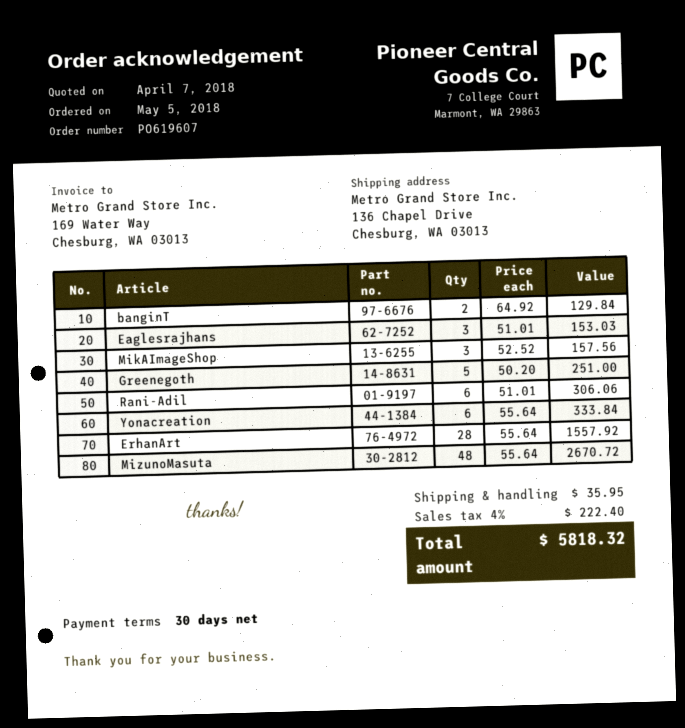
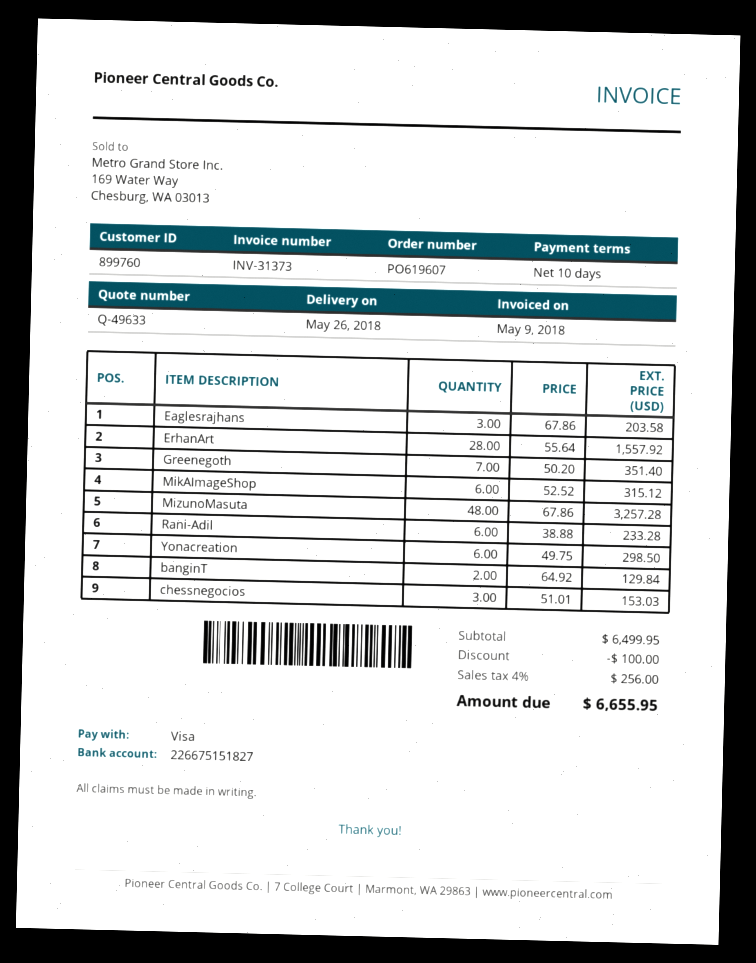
payment terms: 30 days -> 10 days
Eaglesrajhans: 3 x 51.01 = 153.03 -> 3 x 67.86 = 203.58
MikAImageShop: 3 x 52.52 = 157.56 -> 6 x 52.52 = 315.12
Greenegoth: 5 x 50.20 = 251.00 -> 7 x 50.20 = 351.40
Rani-Adil: 6 x 51.01 = 306.06 -> 6 x 38.88 = 233.28
Yonacreation: 6 x 55.64 = 333.84 -> 6 x 49.75 = 298.50
MizunoMasuta: 48 x 55.64 = 2670.72 -> 48 x 67.86 = 3257.28
chessnegocios: none -> 3 x 51.01 = 153.03
discount: none -> 100.00
shipping: 35.95 -> none
tax: 4% = 222.40 -> 4% = 256.00
total: 5818.32 -> 6655.95

